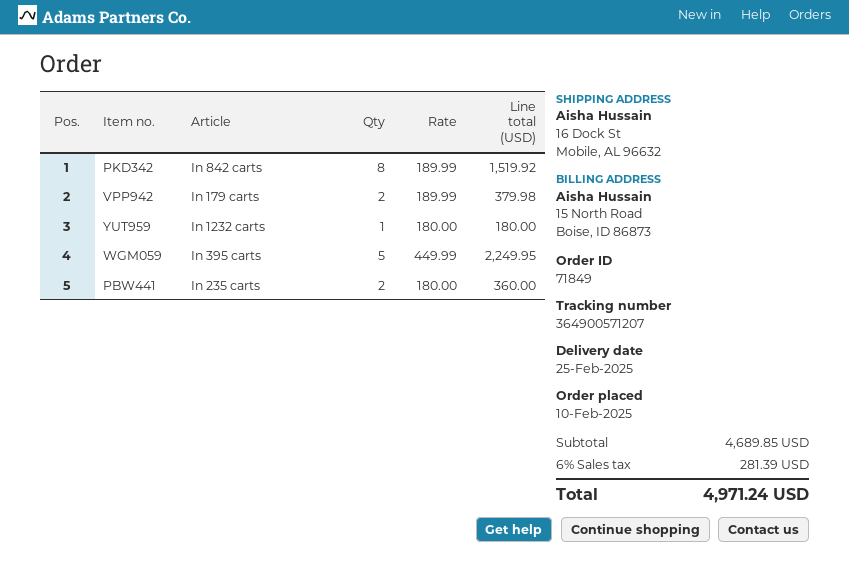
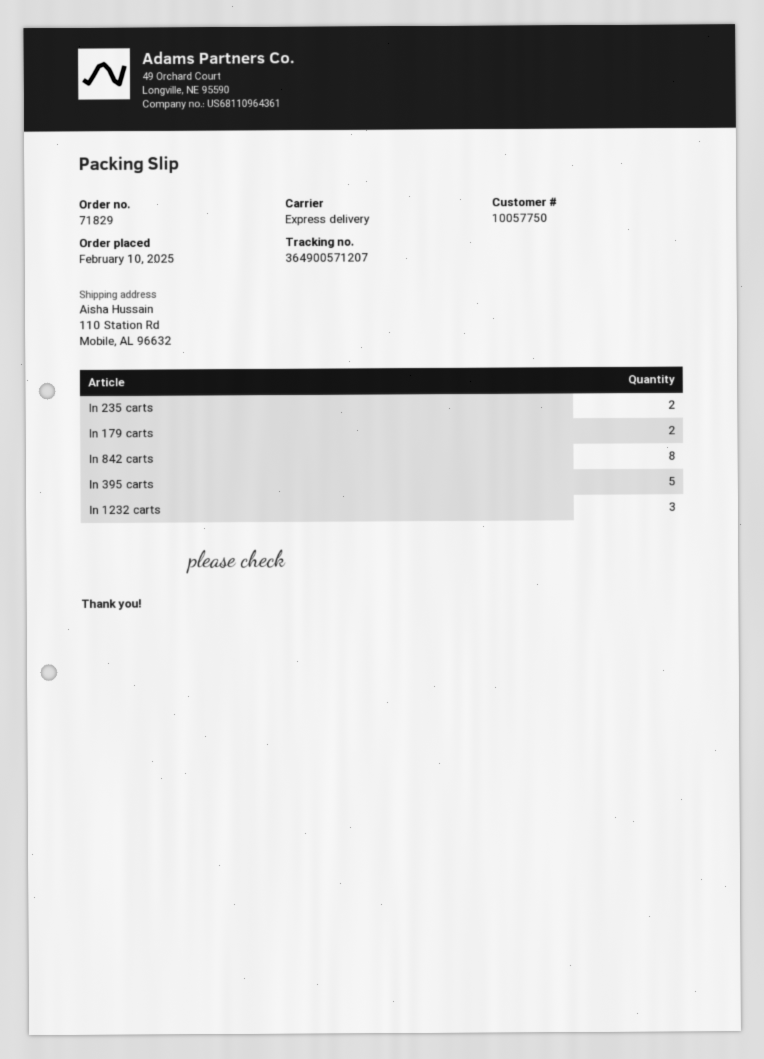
order number: 71849 -> 71829
ship to: 16 Dock St, Mobile, AL 96632 -> 110 Station Rd, Mobile, AL 96632
In 1232 carts: 1 -> 3

